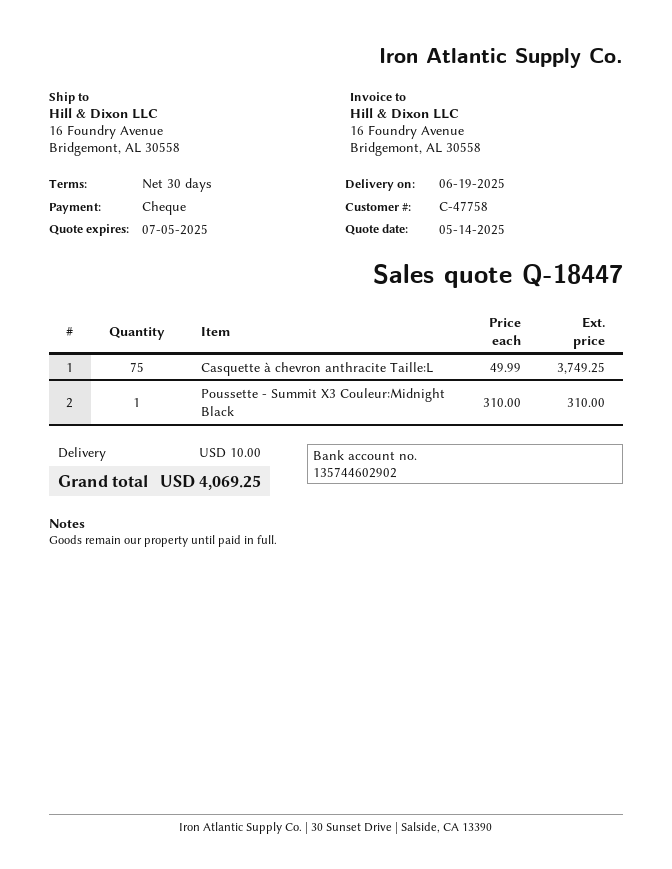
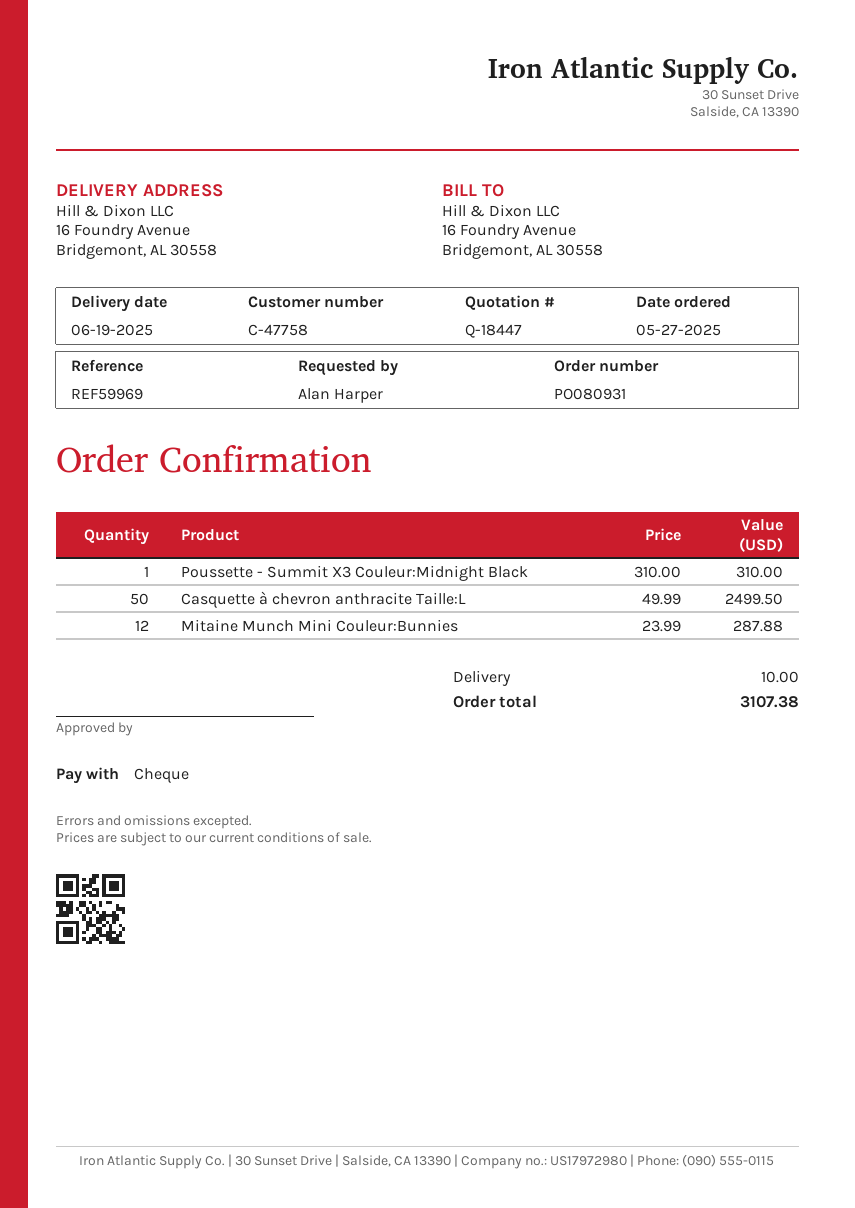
Casquette à chevron anthracite Taille:L: 75 x 49.99 = 3749.25 -> 50 x 49.99 = 2499.50
Mitaine Munch Mini Couleur:Bunnies: none -> 12 x 23.99 = 287.88
total: 4069.25 -> 3107.38

